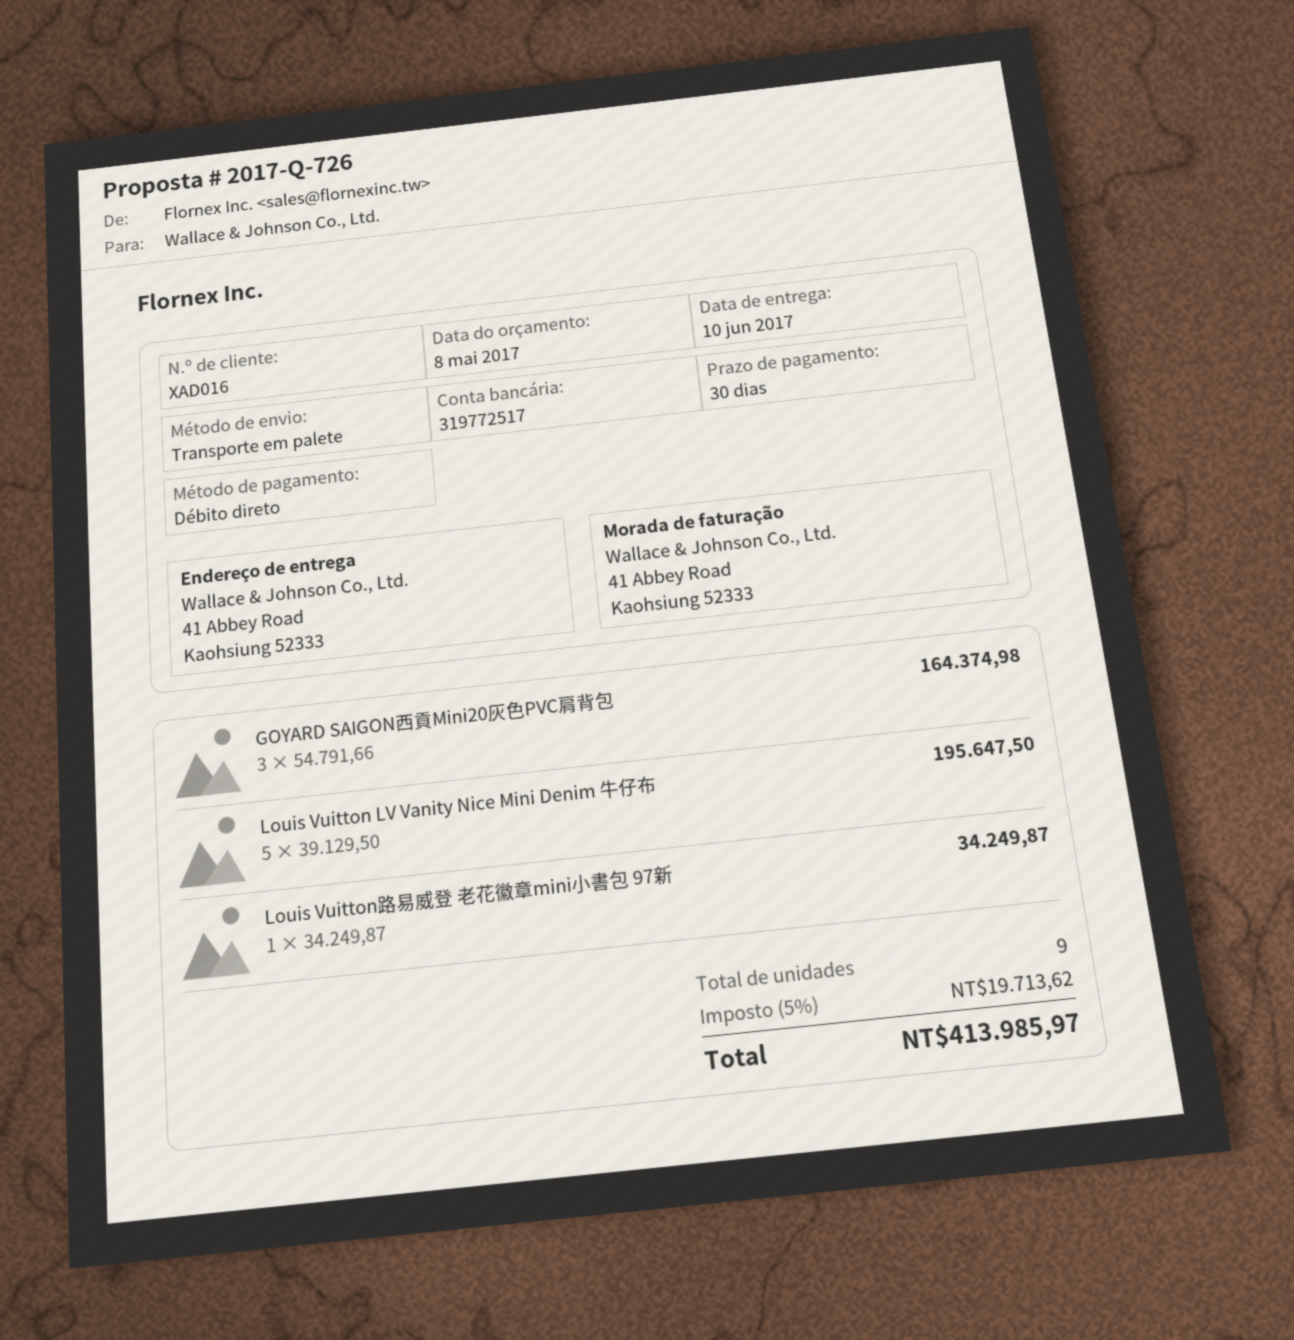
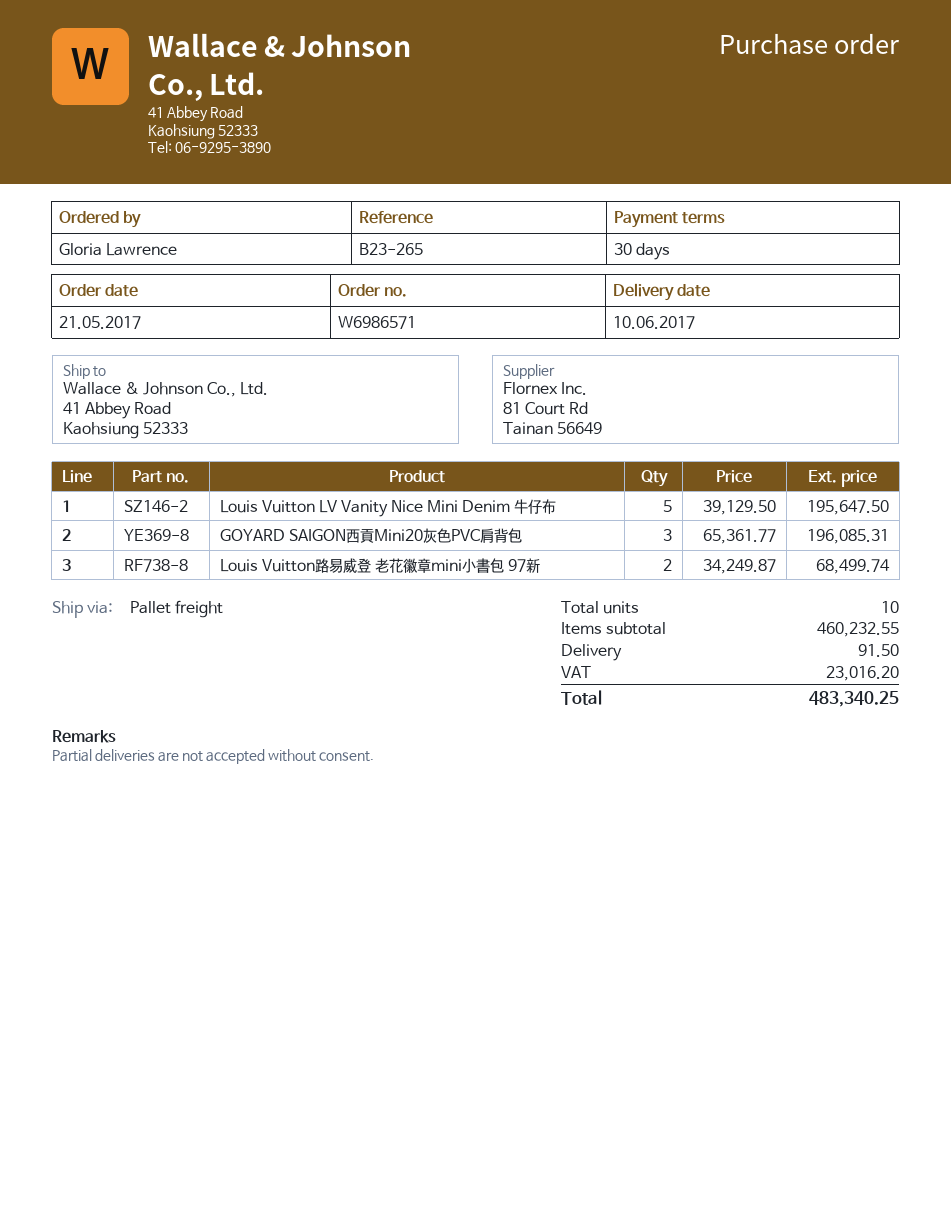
GOYARD SAIGON西貢Mini20灰色PVC肩背包: 3 x 54791.66 = 164374.98 -> 3 x 65361.77 = 196085.31
Louis Vuitton路易威登 老花徽章mini小書包 97新: 1 x 34249.87 = 34249.87 -> 2 x 34249.87 = 68499.74
total quantity: 9 -> 10
shipping: none -> 91.50
tax: 19713.62 -> 23016.20
total: 413985.97 -> 483340.25

